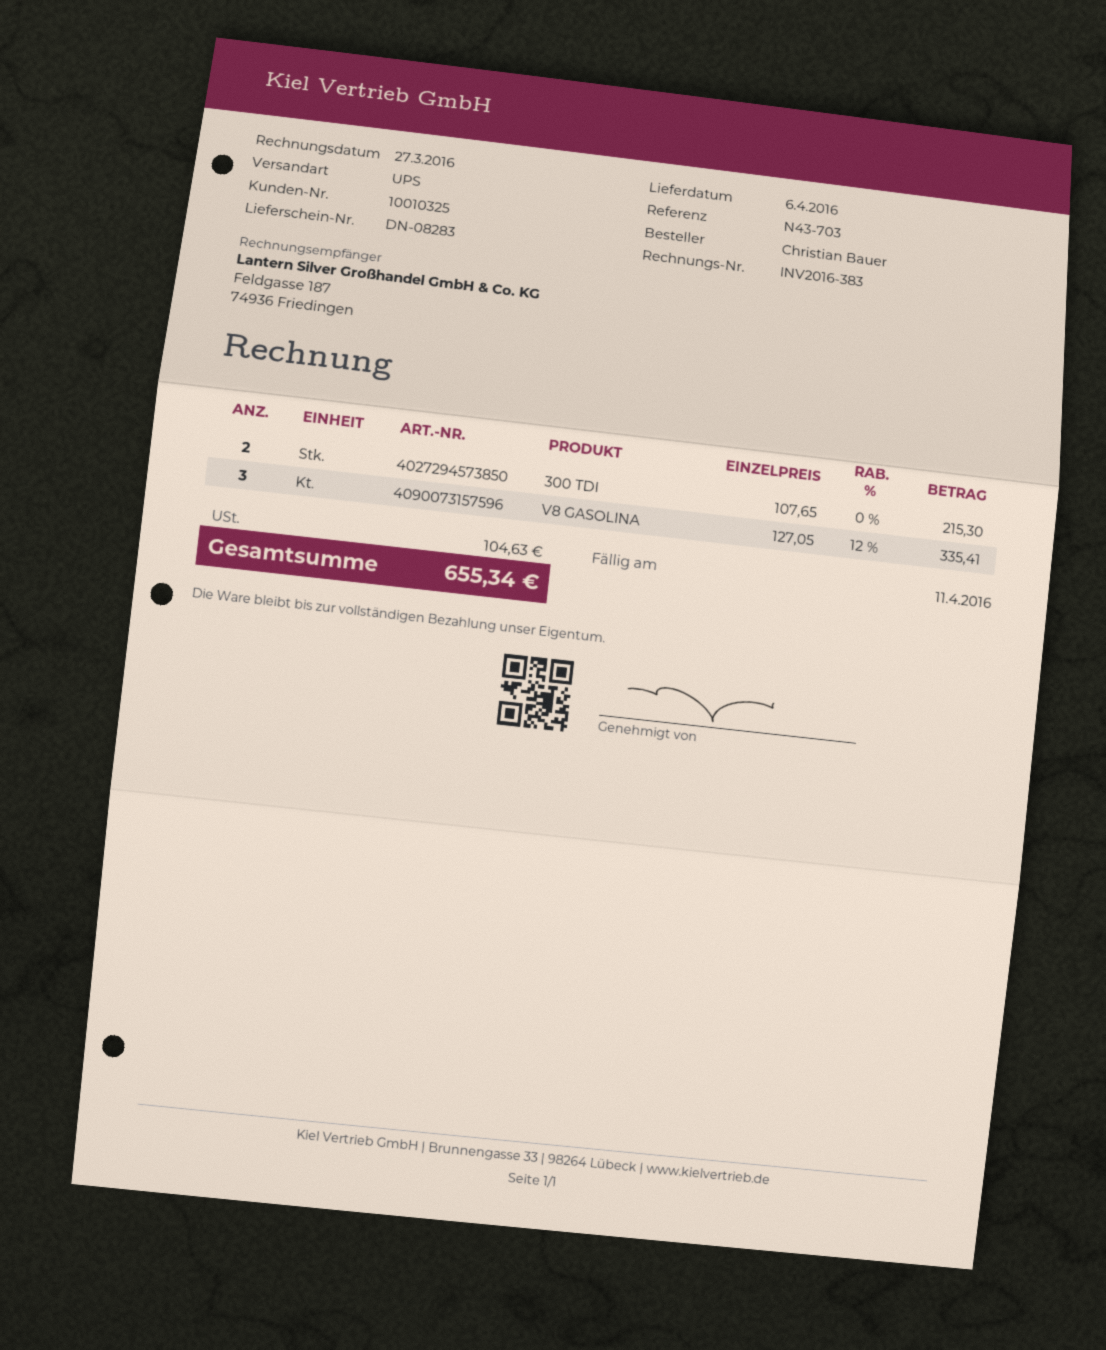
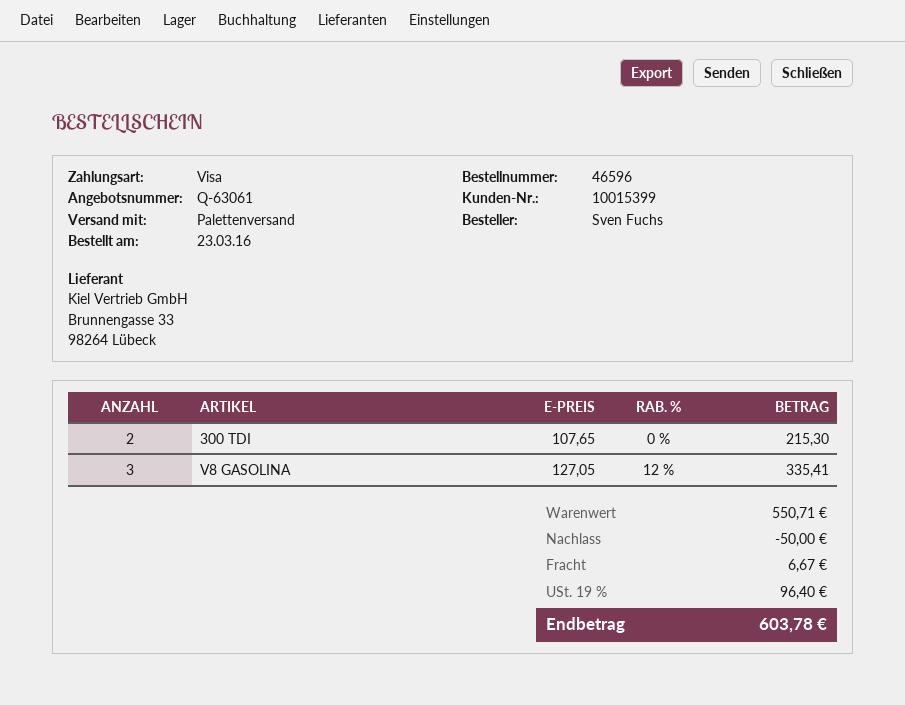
customer number: 10010325 -> 10015399
ordered by: Christian Bauer -> Sven Fuchs
shipping method: UPS -> pallet freight
discount: none -> 50.00
shipping: none -> 6.67
tax: 104.63 -> 96.40
total: 655.34 -> 603.78

